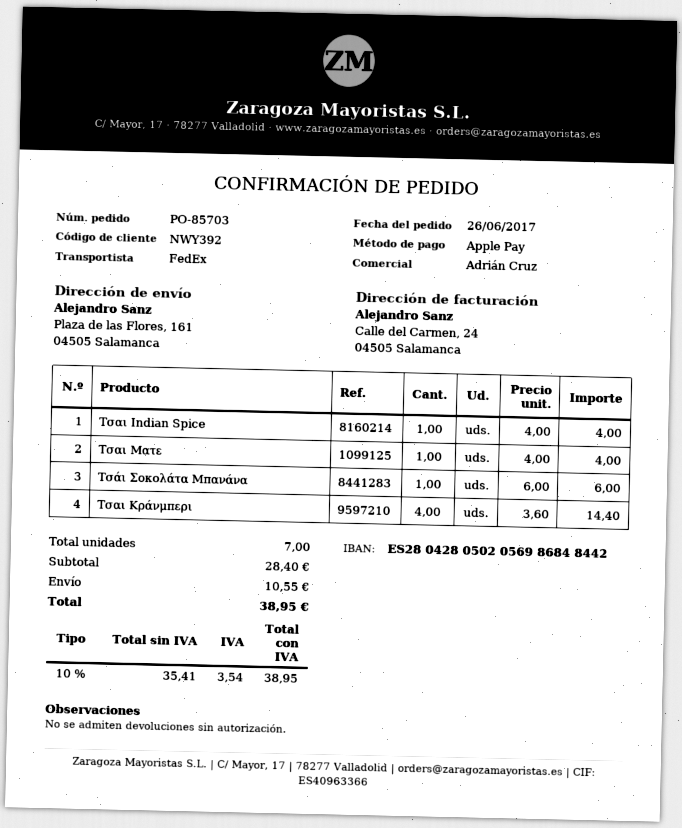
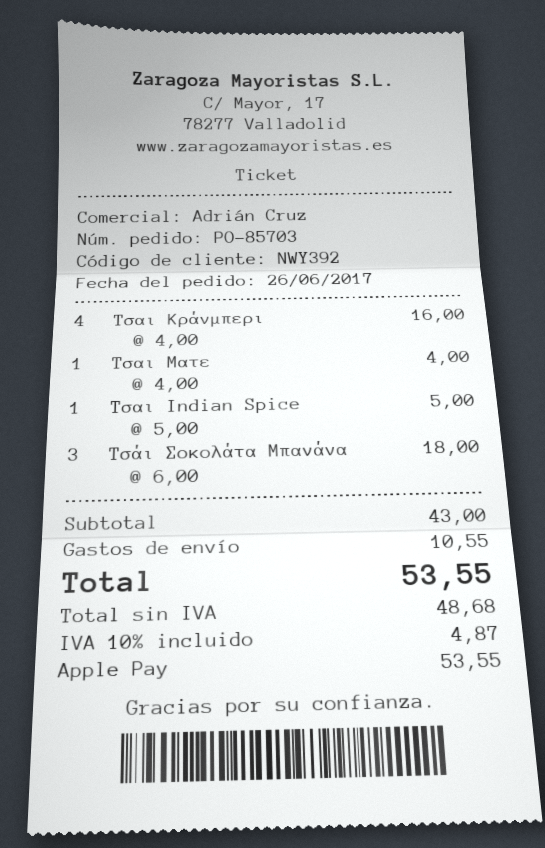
Τσαι Indian Spice: 1 x 4.00 = 4.00 -> 1 x 5.00 = 5.00
Τσάι Σοκολάτα Μπανάνα: 1 x 6.00 = 6.00 -> 3 x 6.00 = 18.00
Τσαι Κράνμπερι: 4 x 3.60 = 14.40 -> 4 x 4.00 = 16.00
subtotal: 28.40 -> 43.00
net: 35.41 -> 48.68
tax: 10% = 3.54 -> 10% = 4.87
total: 38.95 -> 53.55

